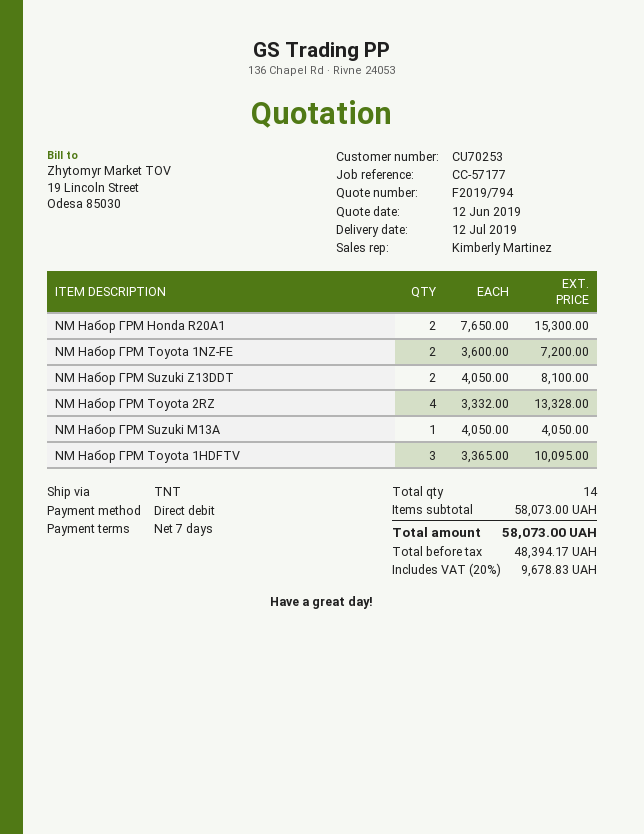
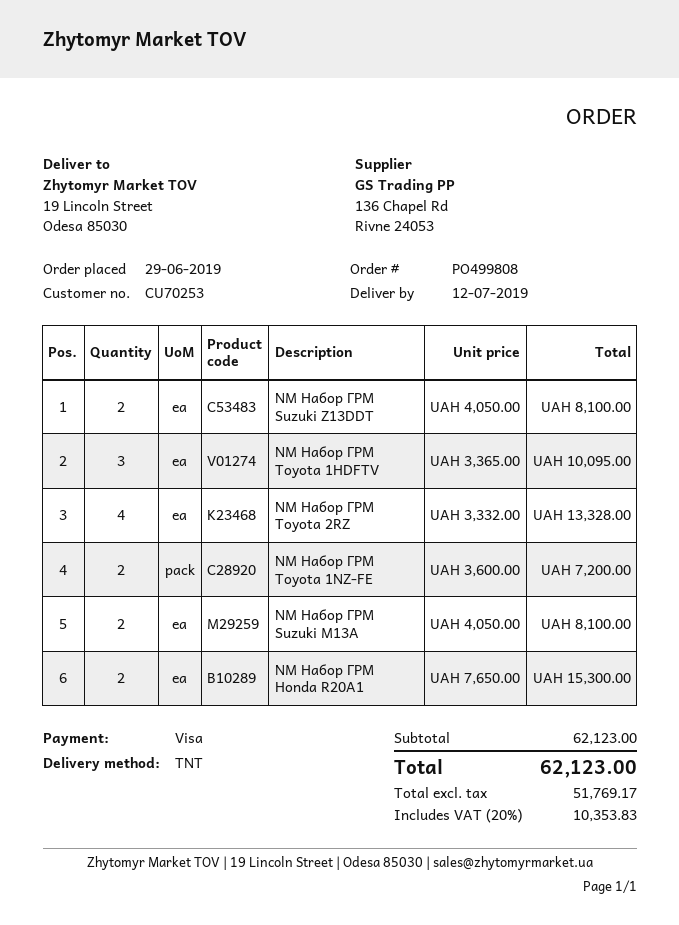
payment method: direct debit -> Visa
NM Набор ГРМ Suzuki M13A: 1 x 4050.00 = 4050.00 -> 2 x 4050.00 = 8100.00
subtotal: 58073.00 -> 62123.00
net: 48394.17 -> 51769.17
tax: 20% = 9678.83 -> 20% = 10353.83
total: 58073.00 -> 62123.00

